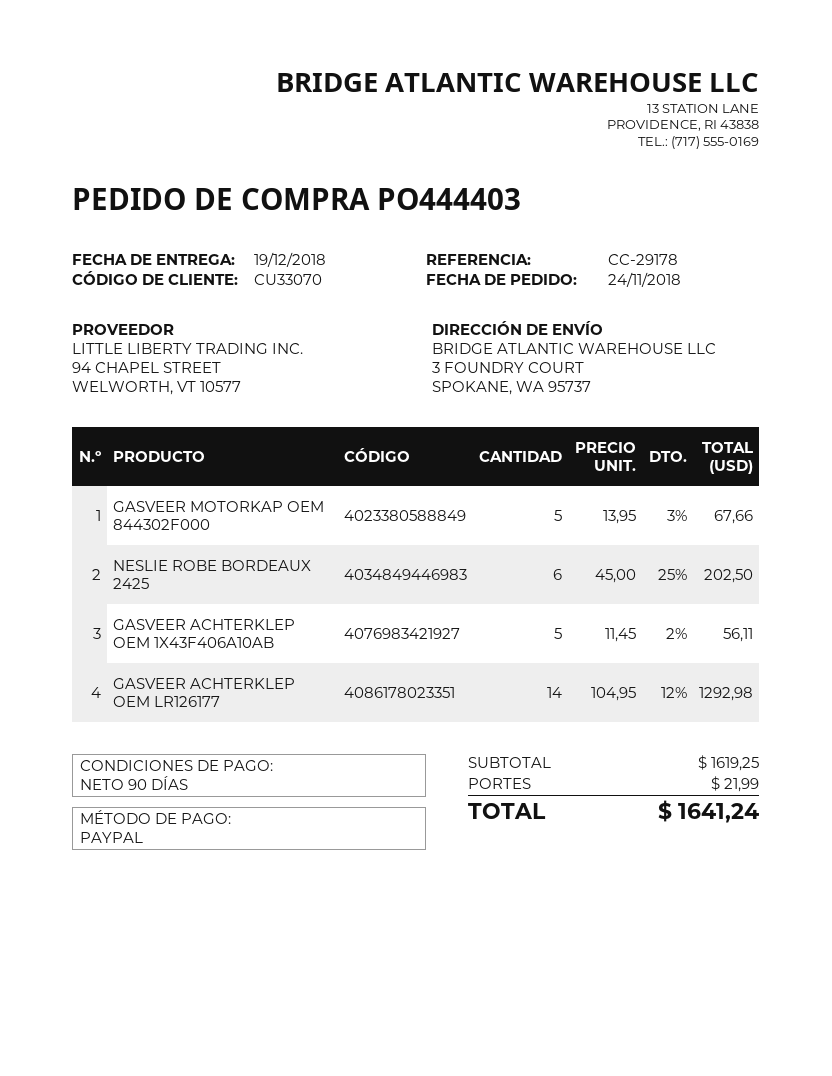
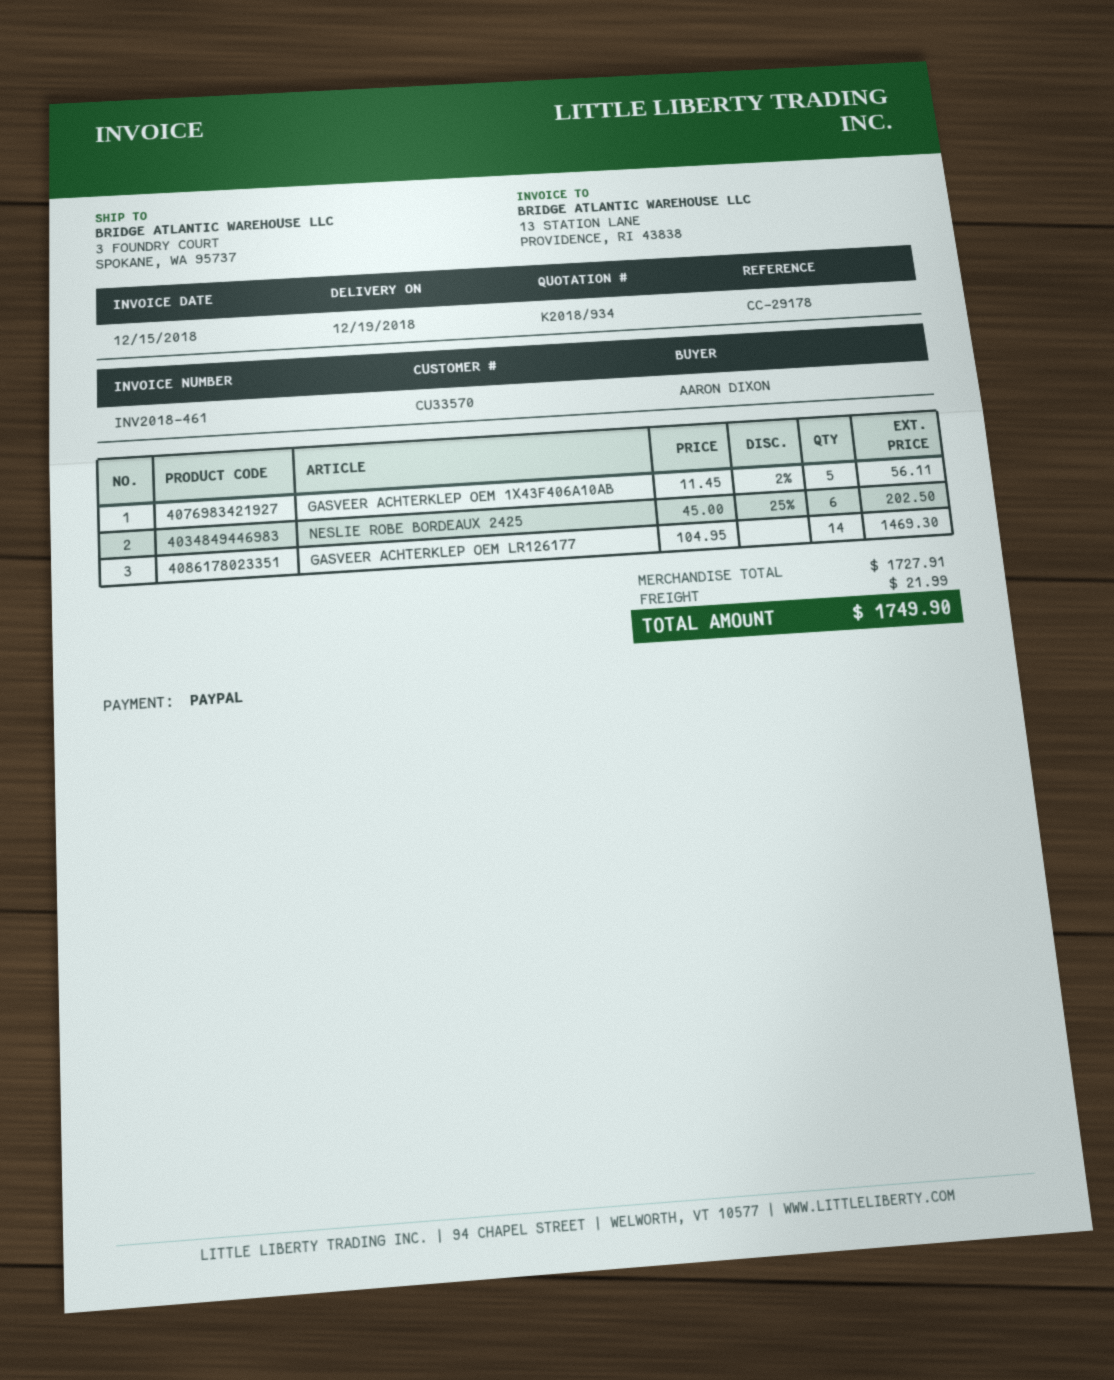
customer number: CU33070 -> CU33570
GASVEER MOTORKAP OEM 844302F000: 5 x 13.95 - 3% = 67.66 -> none
GASVEER ACHTERKLEP OEM LR126177: 14 x 104.95 - 12% = 1292.98 -> 14 x 104.95 = 1469.30
subtotal: 1619.25 -> 1727.91
total: 1641.24 -> 1749.90

